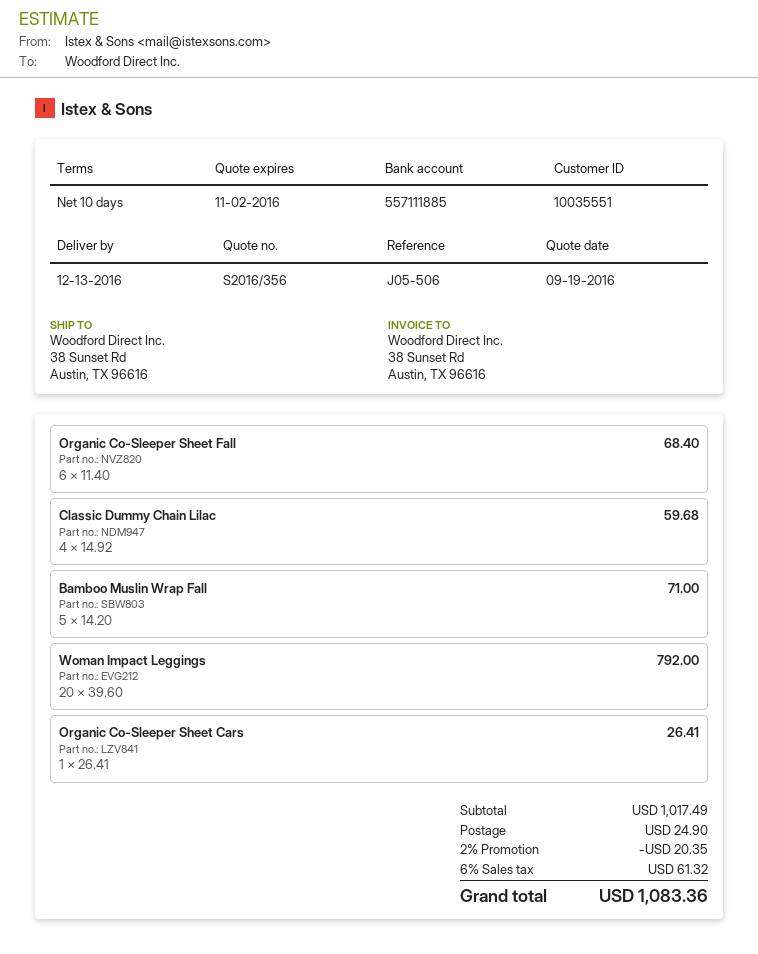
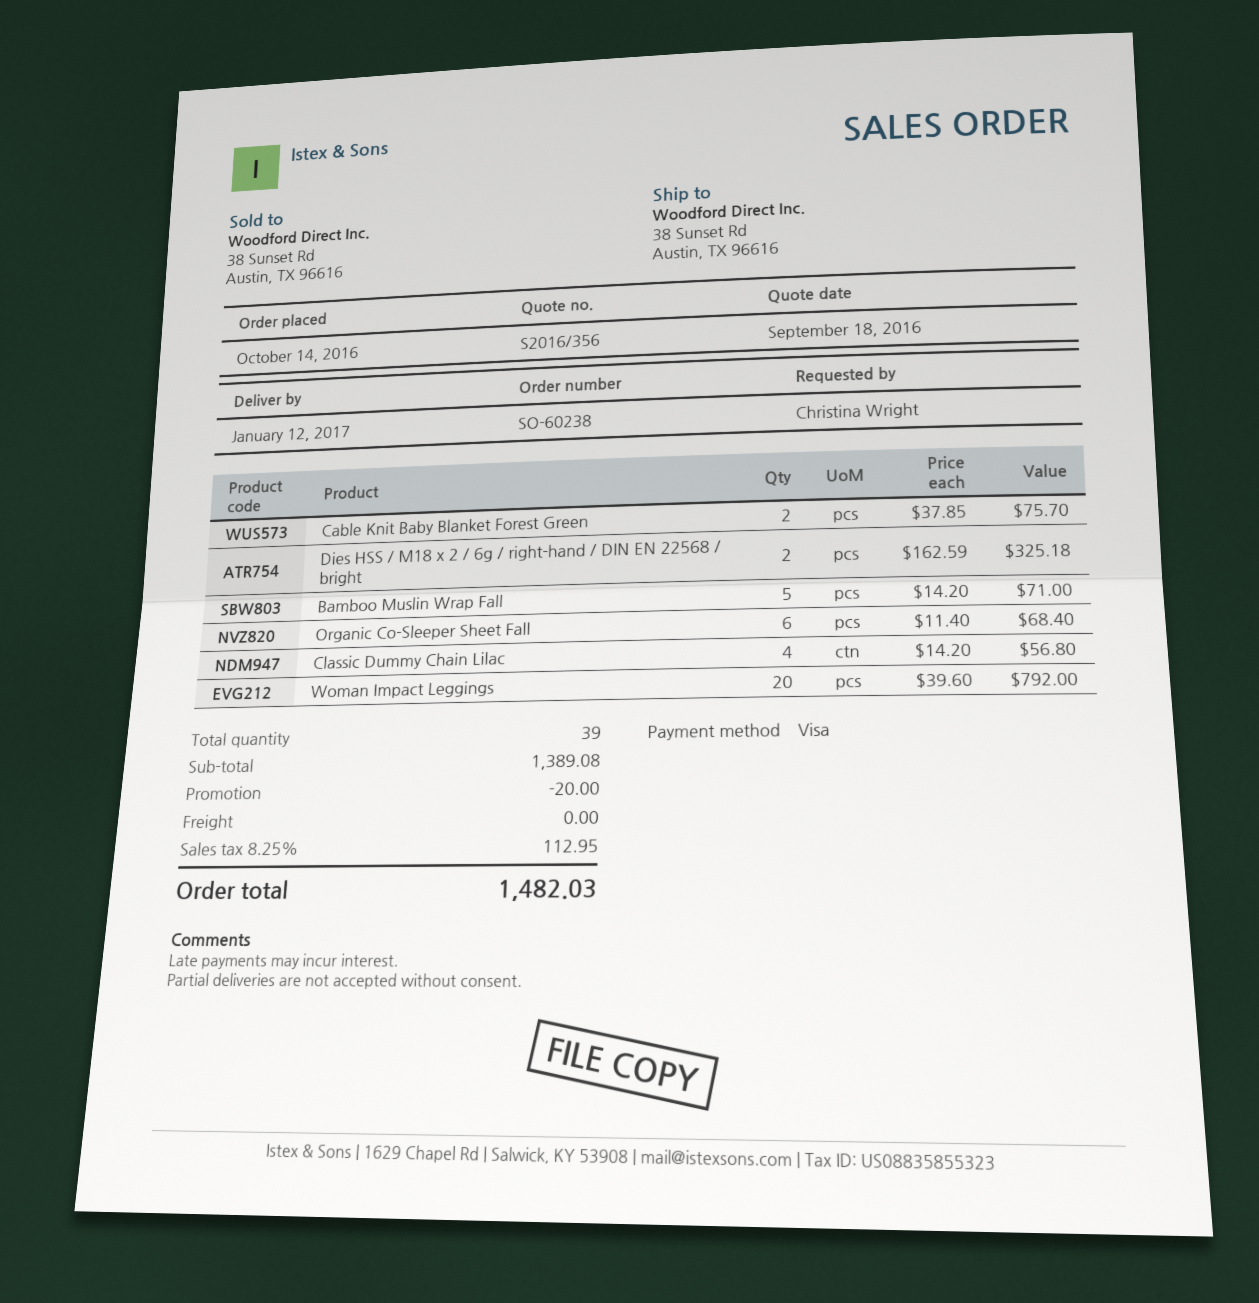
quote date: 2016-09-19 -> 2016-09-18
delivery date: 2016-12-13 -> 2017-01-12
Classic Dummy Chain Lilac: 4 x 14.92 = 59.68 -> 4 x 14.20 = 56.80
Organic Co-Sleeper Sheet Cars: 1 x 26.41 = 26.41 -> none
Cable Knit Baby Blanket Forest Green: none -> 2 x 37.85 = 75.70
Dies HSS / M18 x 2 / 6g / right-hand / DIN EN 22568 / bright: none -> 2 x 162.59 = 325.18
subtotal: 1017.49 -> 1389.08
discount: 20.35 -> 20.00
shipping: 24.90 -> 0.00
tax: 6% = 61.32 -> 8.25% = 112.95
total: 1083.36 -> 1482.03

